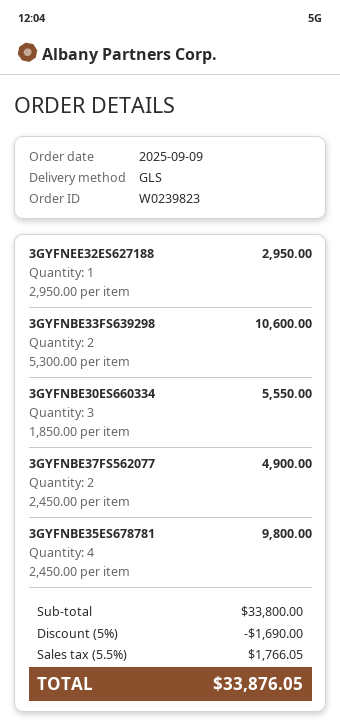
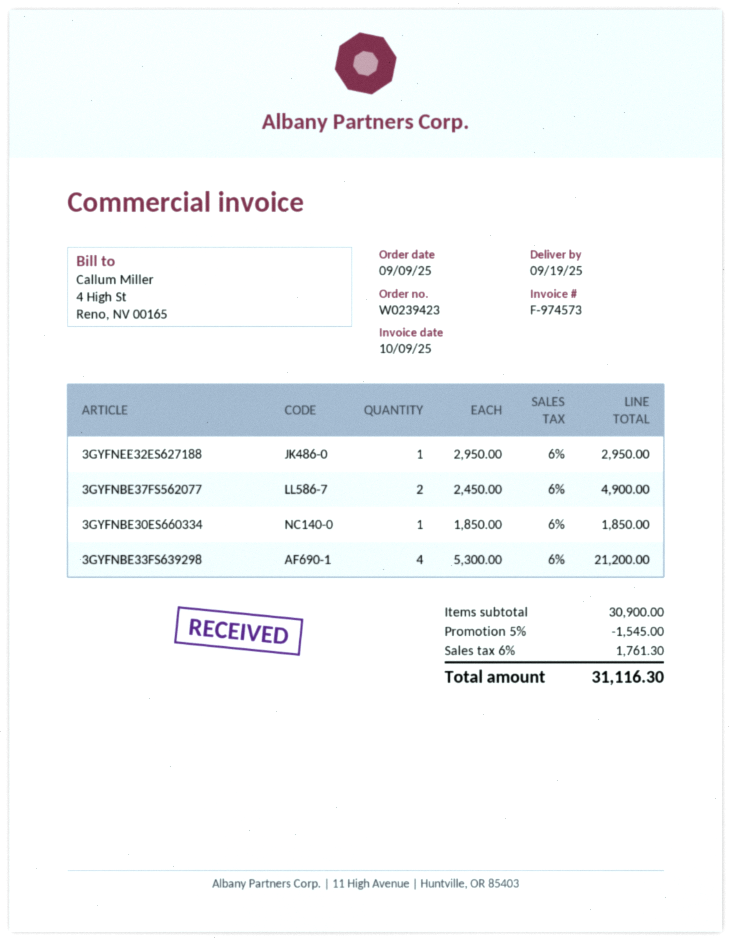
order number: W0239823 -> W0239423
3GYFNBE33FS639298: 2 x 5300.00 = 10600.00 -> 4 x 5300.00 = 21200.00
3GYFNBE30ES660334: 3 x 1850.00 = 5550.00 -> 1 x 1850.00 = 1850.00
3GYFNBE35ES678781: 4 x 2450.00 = 9800.00 -> none
subtotal: 33800.00 -> 30900.00
discount: 5% = 1690.00 -> 5% = 1545.00
tax: 5.5% = 1766.05 -> 6% = 1761.30
total: 33876.05 -> 31116.30

